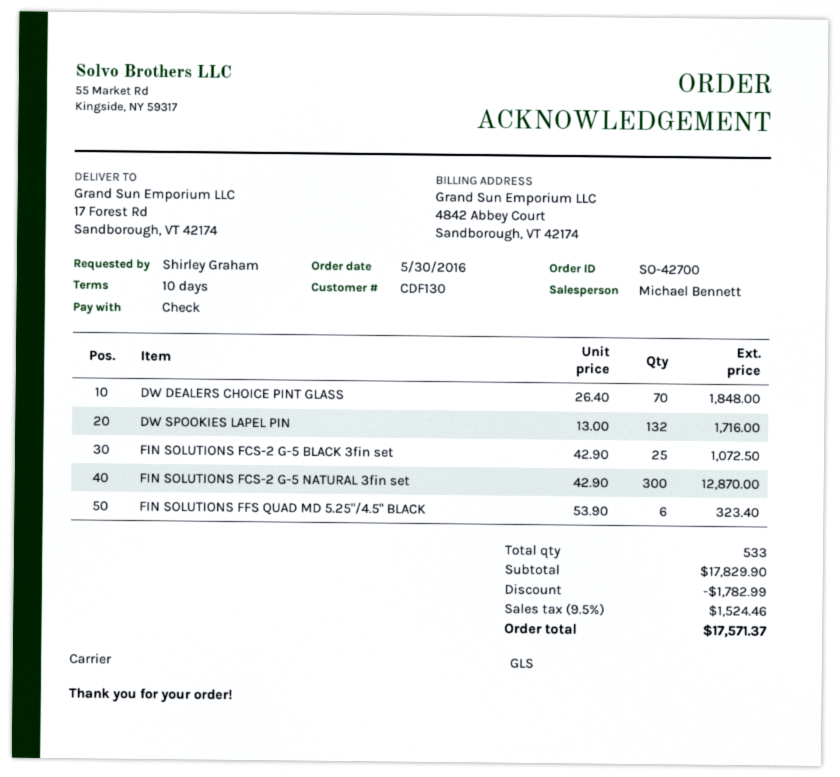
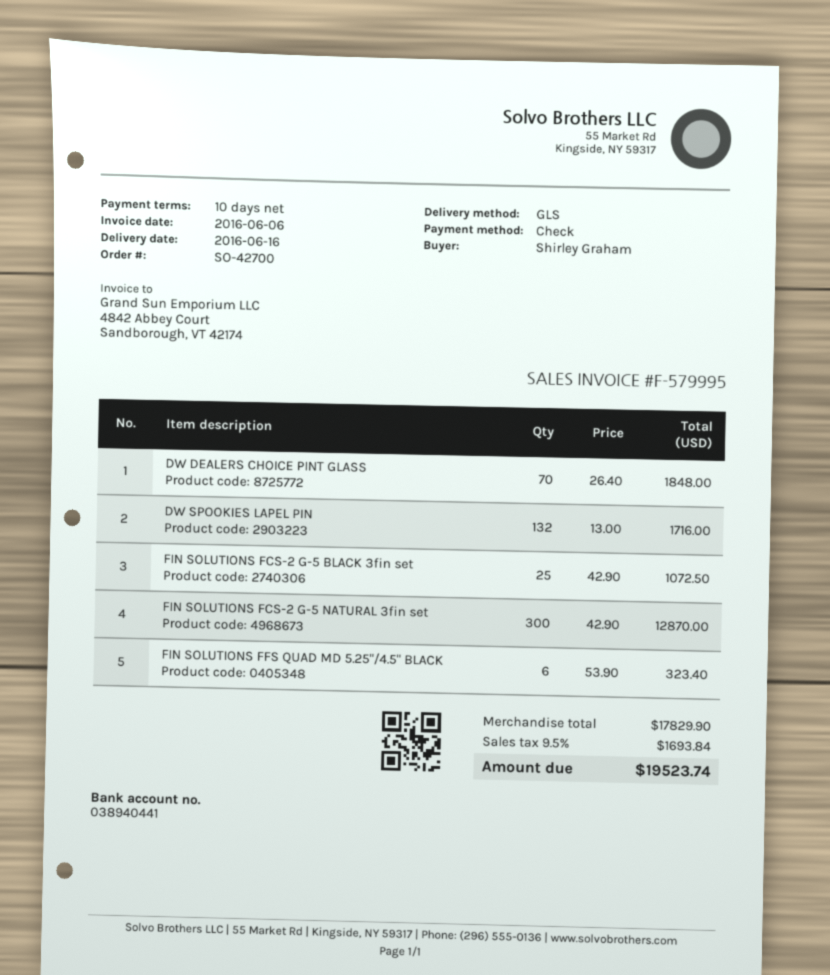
discount: 1782.99 -> none
tax: 9.5% = 1524.46 -> 9.5% = 1693.84
total: 17571.37 -> 19523.74

